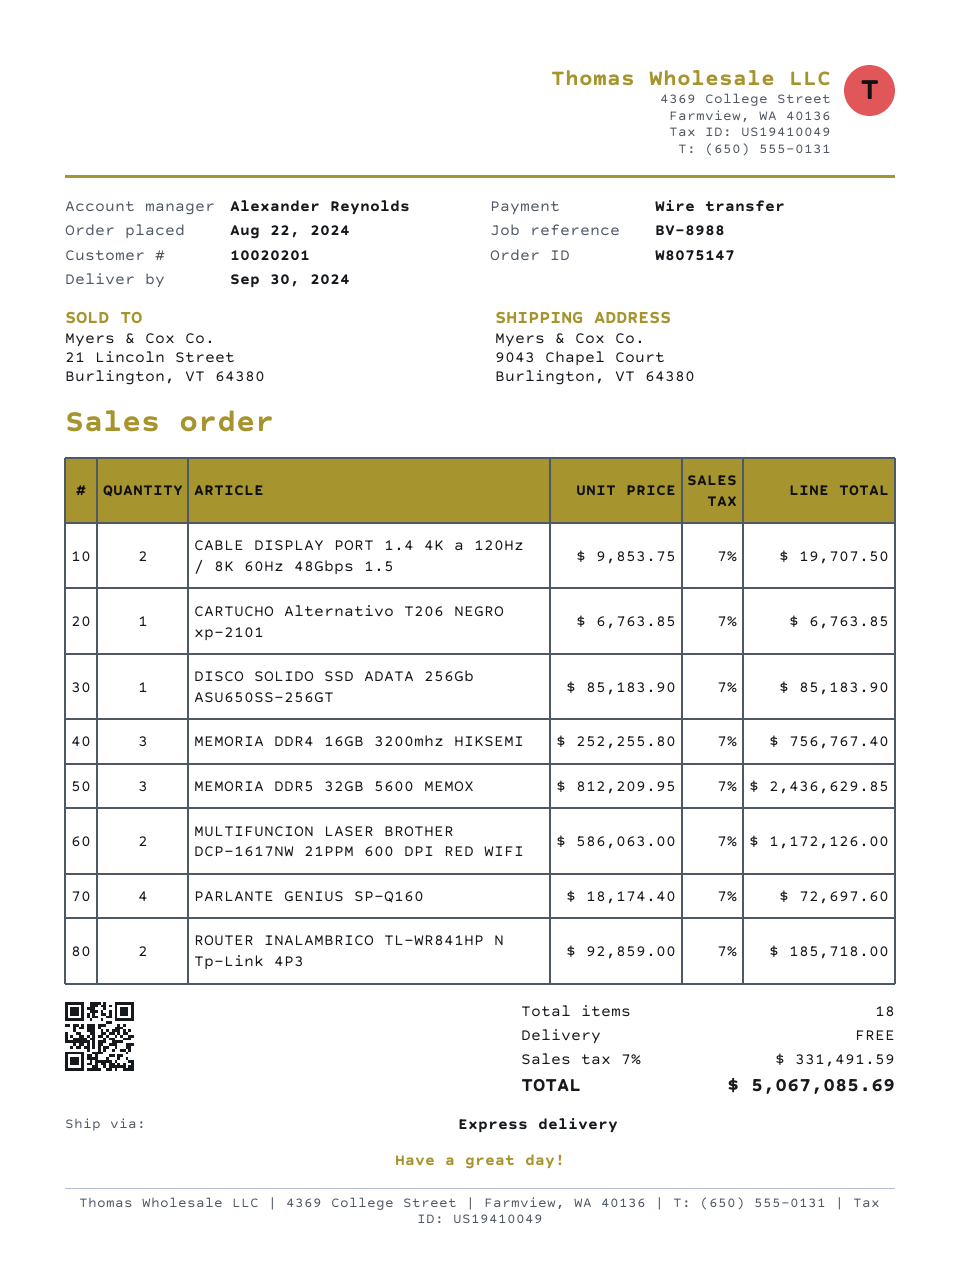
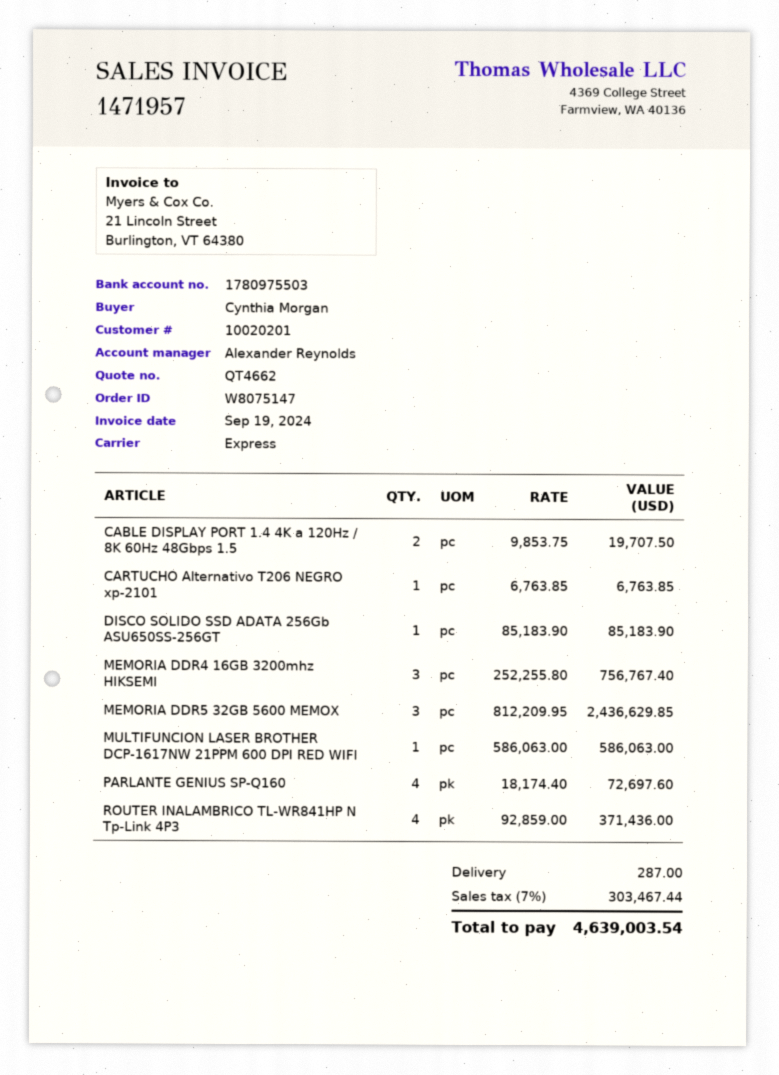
MULTIFUNCION LASER BROTHER DCP-1617NW 21PPM 600 DPI RED WIFI: 2 x 586063.00 = 1172126.00 -> 1 x 586063.00 = 586063.00
ROUTER INALAMBRICO TL-WR841HP N Tp-Link 4P3: 2 x 92859.00 = 185718.00 -> 4 x 92859.00 = 371436.00
shipping: 0.00 -> 287.00
tax: 7% = 331491.59 -> 7% = 303467.44
total: 5067085.69 -> 4639003.54

